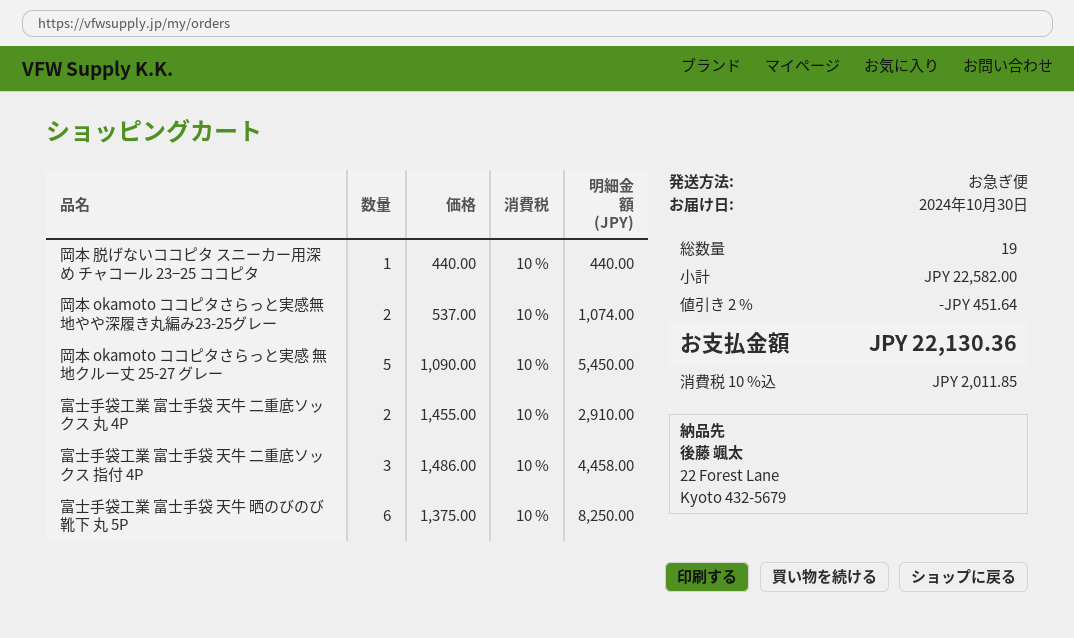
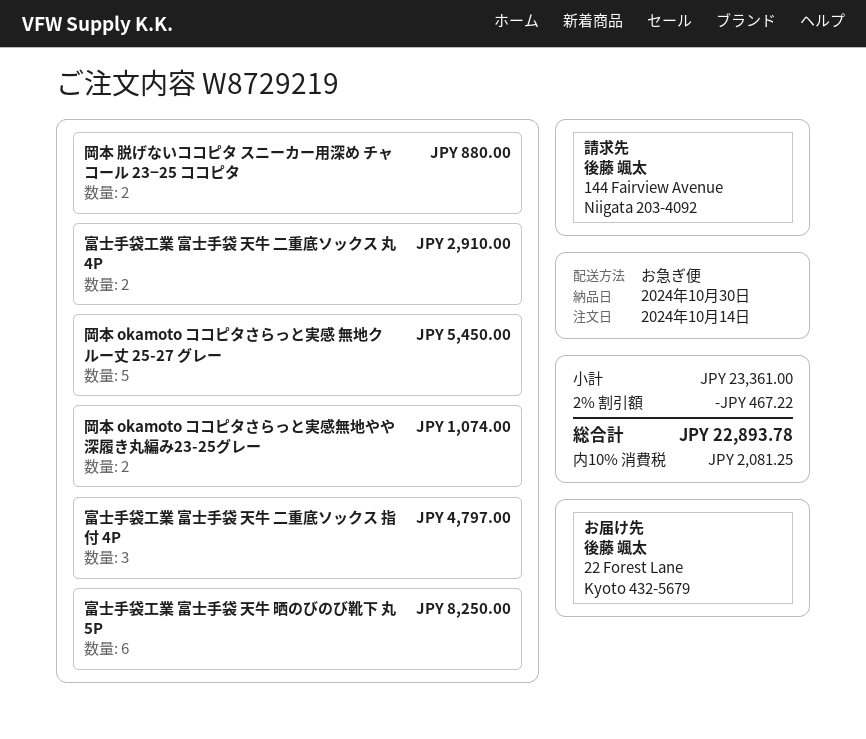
岡本 脱げないココピタ スニーカー用深め チャコール 23−25 ココピタ: 1 for 440.00 -> 2 for 880.00
富士手袋工業 富士手袋 天牛 二重底ソックス 指付 4P: 3 for 4458.00 -> 3 for 4797.00
subtotal: 22582.00 -> 23361.00
discount: 2% = 451.64 -> 2% = 467.22
tax: 10% = 2011.85 -> 10% = 2081.25
total: 22130.36 -> 22893.78

